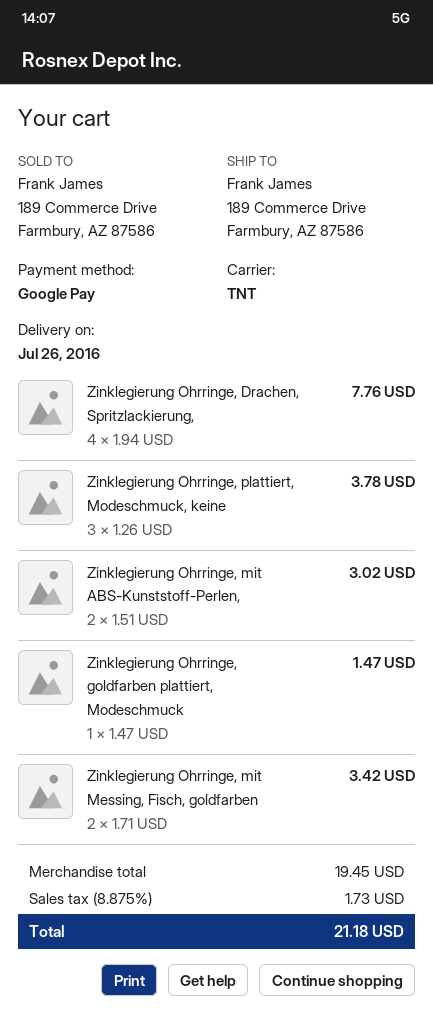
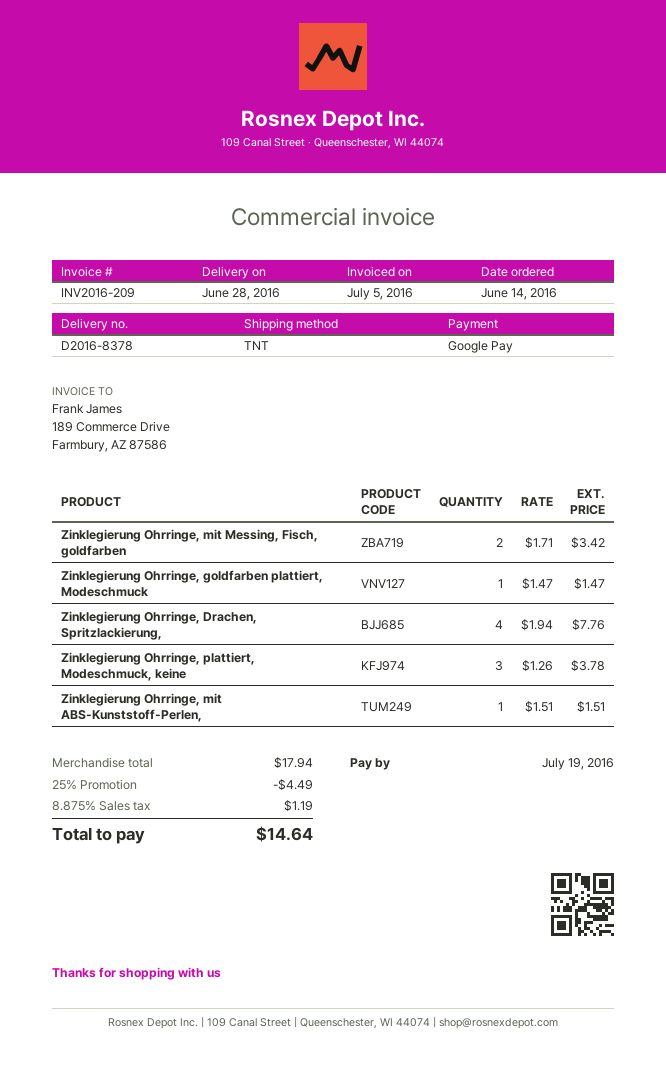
delivery date: 2016-07-26 -> 2016-06-28
Zinklegierung Ohrringe, mit ABS-Kunststoff-Perlen,: 2 x 1.51 = 3.02 -> 1 x 1.51 = 1.51
subtotal: 19.45 -> 17.94
discount: none -> 25% = 4.49
tax: 8.875% = 1.73 -> 8.875% = 1.19
total: 21.18 -> 14.64

